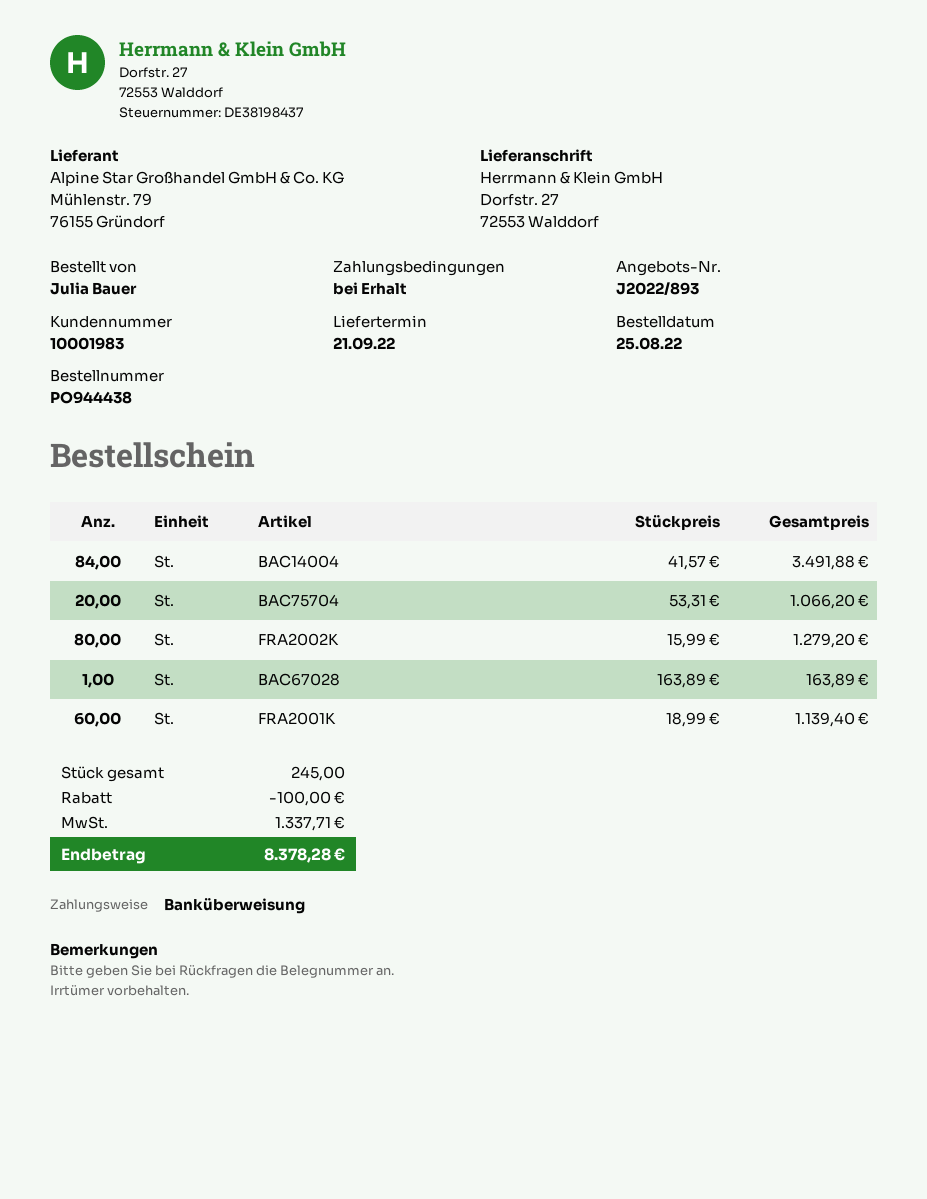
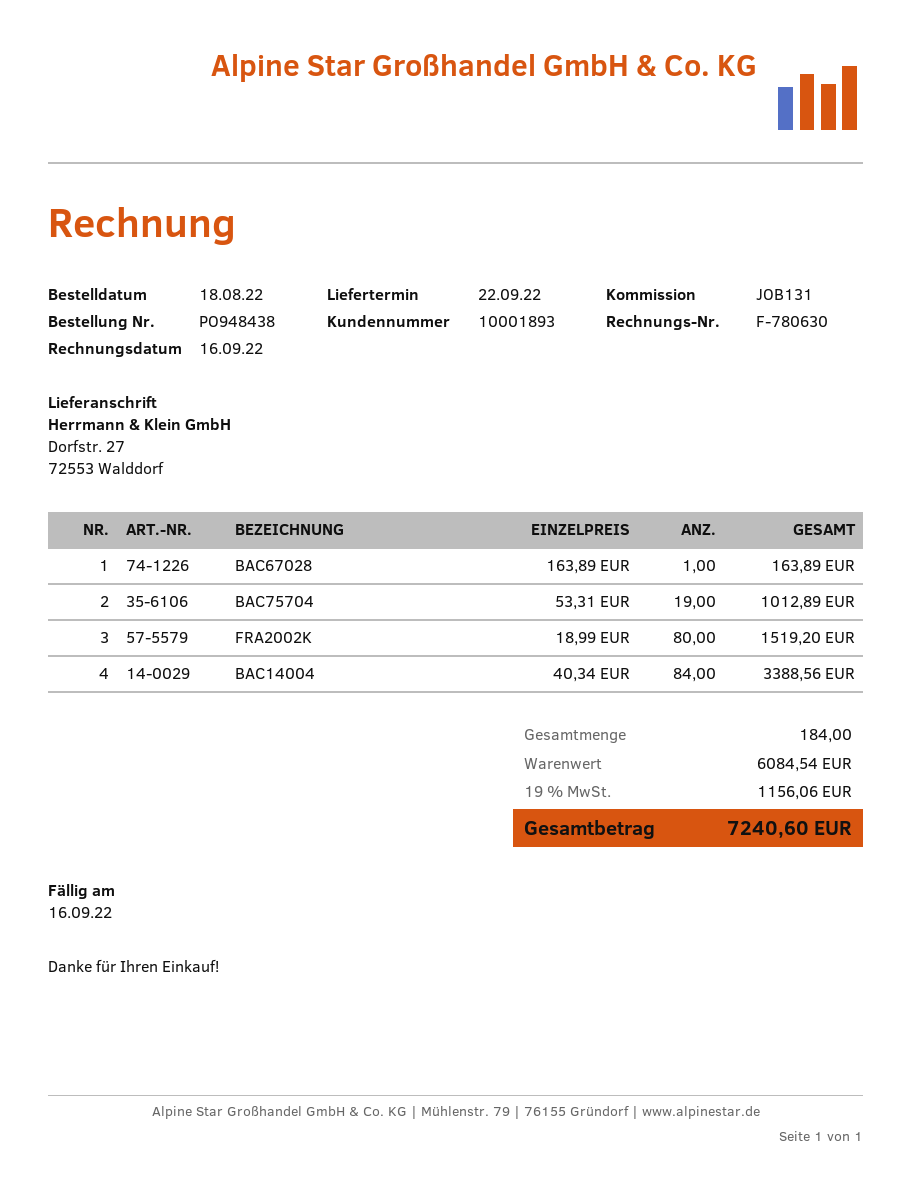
order number: PO944438 -> PO948438
order date: 2022-08-25 -> 2022-08-18
delivery date: 2022-09-21 -> 2022-09-22
customer number: 10001983 -> 10001893
BAC14004: 84 x 41.57 = 3491.88 -> 84 x 40.34 = 3388.56
BAC75704: 20 x 53.31 = 1066.20 -> 19 x 53.31 = 1012.89
FRA2002K: 80 x 15.99 = 1279.20 -> 80 x 18.99 = 1519.20
FRA2001K: 60 x 18.99 = 1139.40 -> none
total quantity: 245 -> 184
discount: 100.00 -> none
tax: 1337.71 -> 1156.06
total: 8378.28 -> 7240.60

